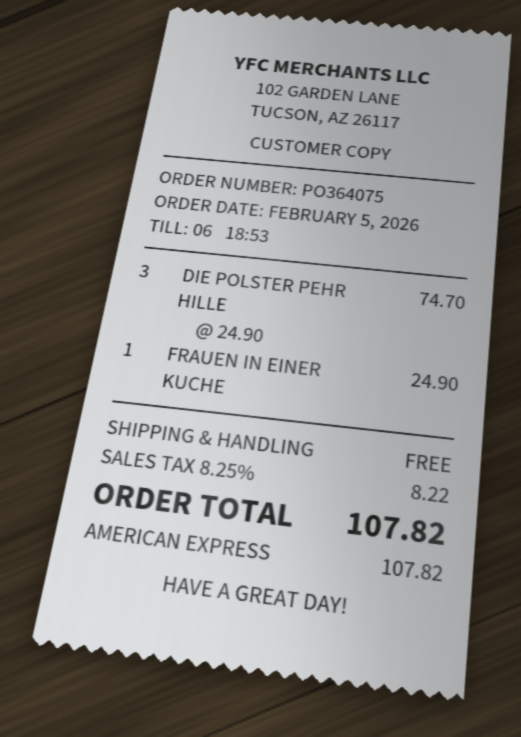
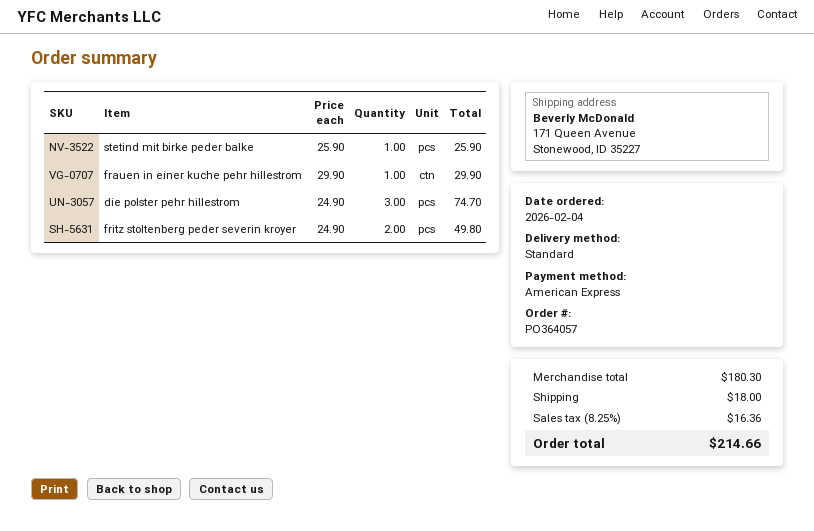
order number: PO364075 -> PO364057
order date: 2026-02-05 -> 2026-02-04
FRAUEN IN EINER KUCHE: 1 x 24.90 = 24.90 -> 1 x 29.90 = 29.90
stetind mit birke peder balke: none -> 1 x 25.90 = 25.90
fritz stoltenberg peder severin kroyer: none -> 2 x 24.90 = 49.80
shipping: 0.00 -> 18.00
tax: 8.25% = 8.22 -> 8.25% = 16.36
total: 107.82 -> 214.66

